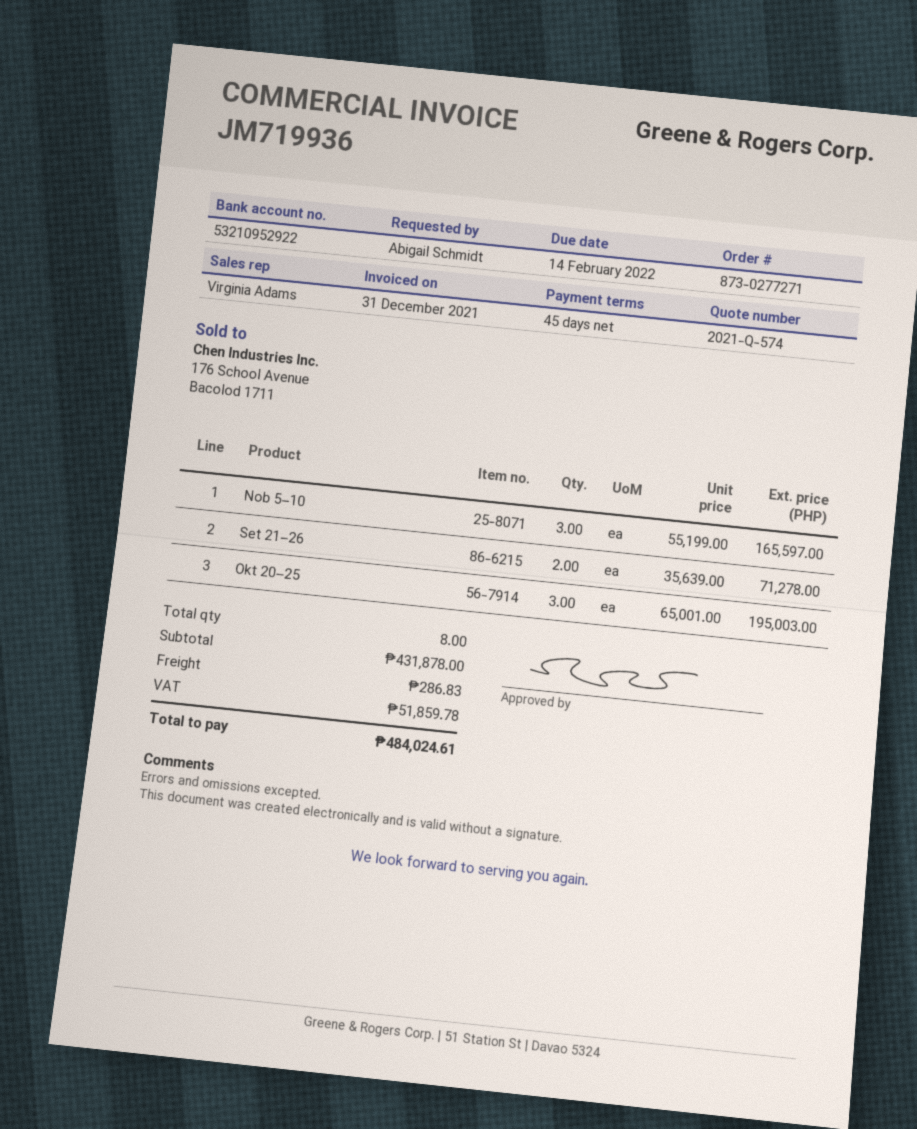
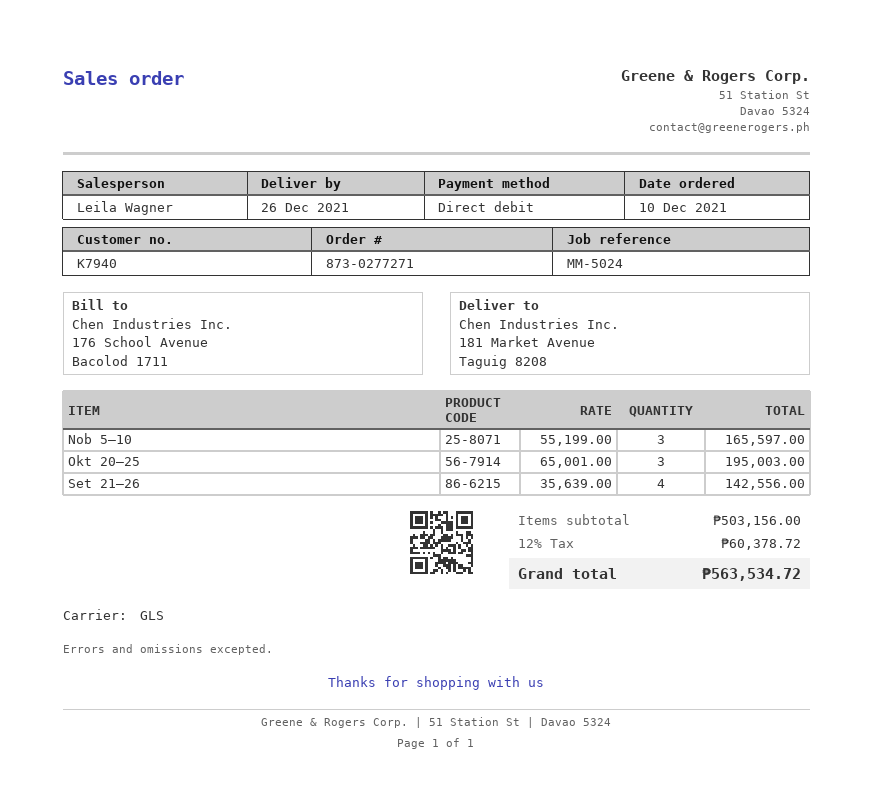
sales rep: Virginia Adams -> Leila Wagner
Set 21–26: 2 x 35639.00 = 71278.00 -> 4 x 35639.00 = 142556.00
subtotal: 431878.00 -> 503156.00
shipping: 286.83 -> none
tax: 51859.78 -> 60378.72
total: 484024.61 -> 563534.72

